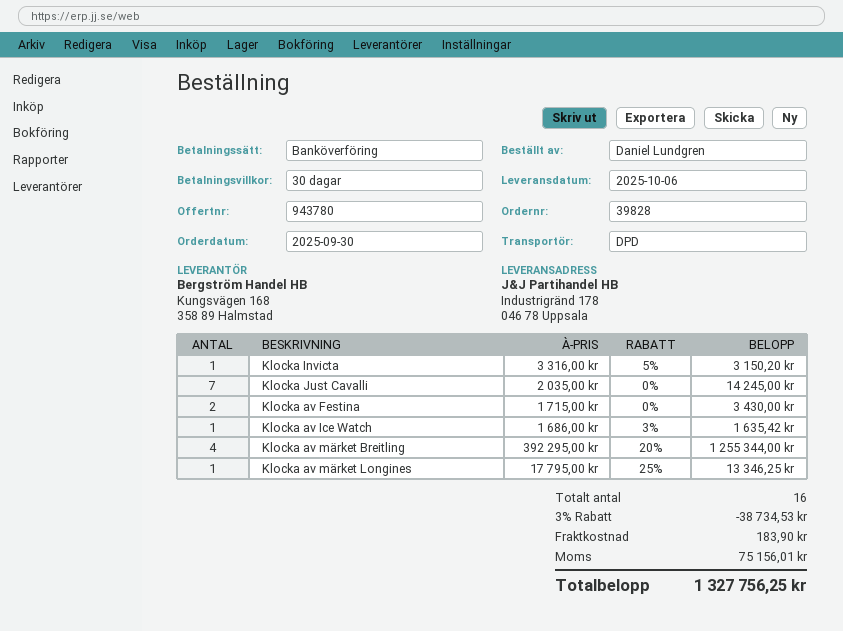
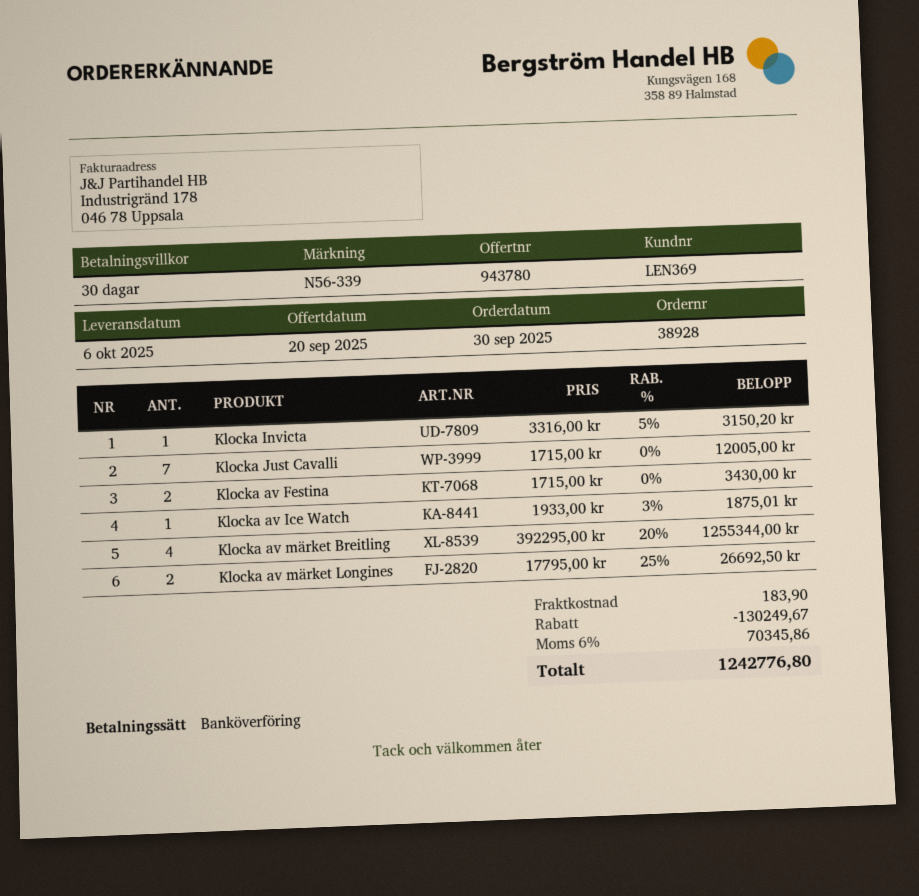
order number: 39828 -> 38928
Klocka Just Cavalli: 7 x 2035.00 = 14245.00 -> 7 x 1715.00 = 12005.00
Klocka av Ice Watch: 1 x 1686.00 - 3% = 1635.42 -> 1 x 1933.00 - 3% = 1875.01
Klocka av märket Longines: 1 x 17795.00 - 25% = 13346.25 -> 2 x 17795.00 - 25% = 26692.50
discount: 38734.53 -> 130249.67
tax: 75156.01 -> 70345.86
total: 1327756.25 -> 1242776.80

